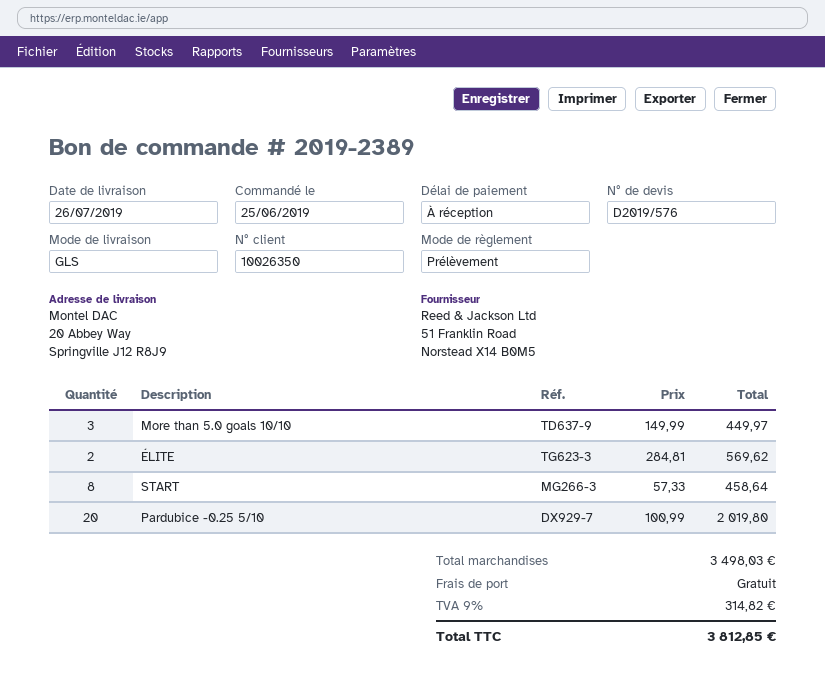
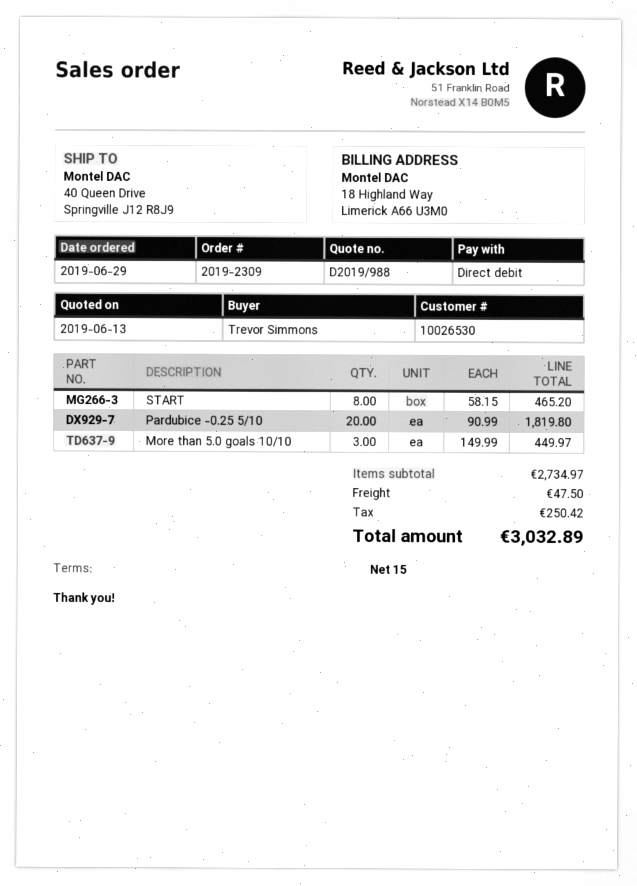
quote number: D2019/576 -> D2019/988
order number: 2019-2389 -> 2019-2309
order date: 2019-06-25 -> 2019-06-29
payment terms: on receipt -> 15 days
customer number: 10026350 -> 10026530
ship to: 20 Abbey Way, Springville J12 R8J9 -> 40 Queen Drive, Springville J12 R8J9
ÉLITE: 2 x 284.81 = 569.62 -> none
START: 8 x 57.33 = 458.64 -> 8 x 58.15 = 465.20
Pardubice -0.25 5/10: 20 x 100.99 = 2019.80 -> 20 x 90.99 = 1819.80
subtotal: 3498.03 -> 2734.97
shipping: 0.00 -> 47.50
tax: 314.82 -> 250.42
total: 3812.85 -> 3032.89

